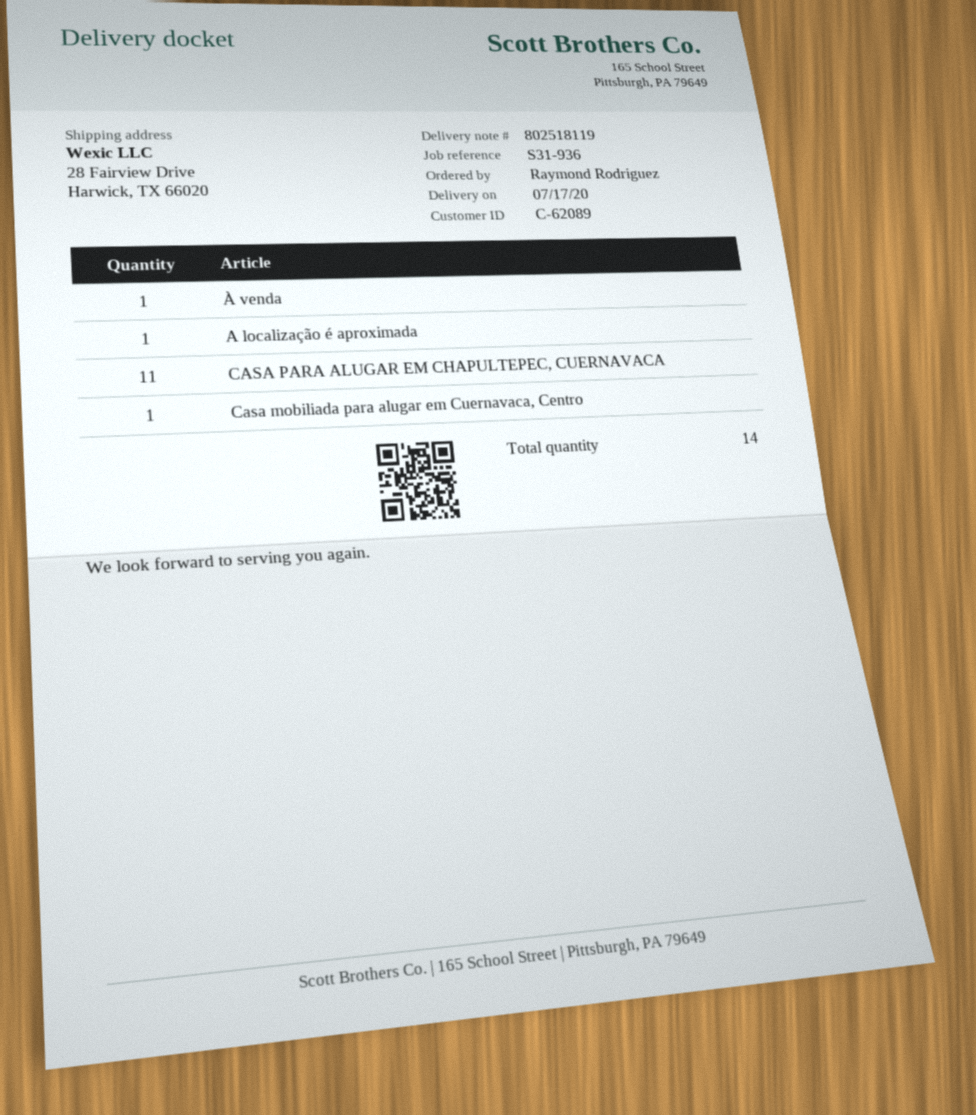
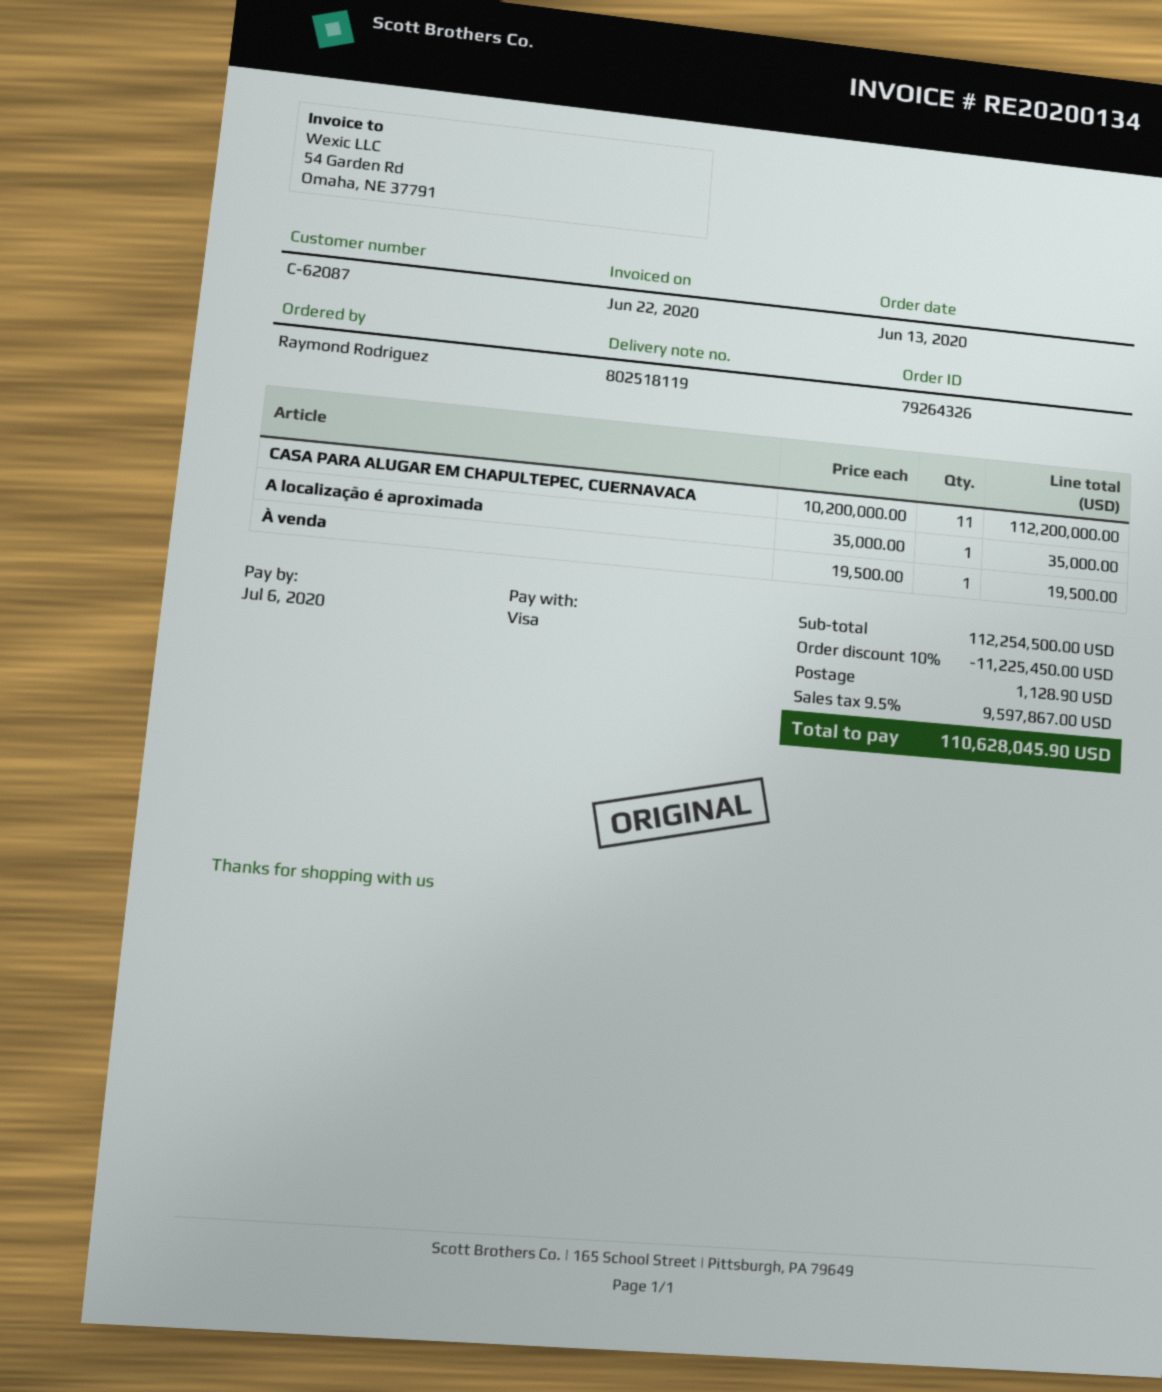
customer number: C-62089 -> C-62087
Casa mobiliada para alugar em Cuernavaca, Centro: 1 -> none

